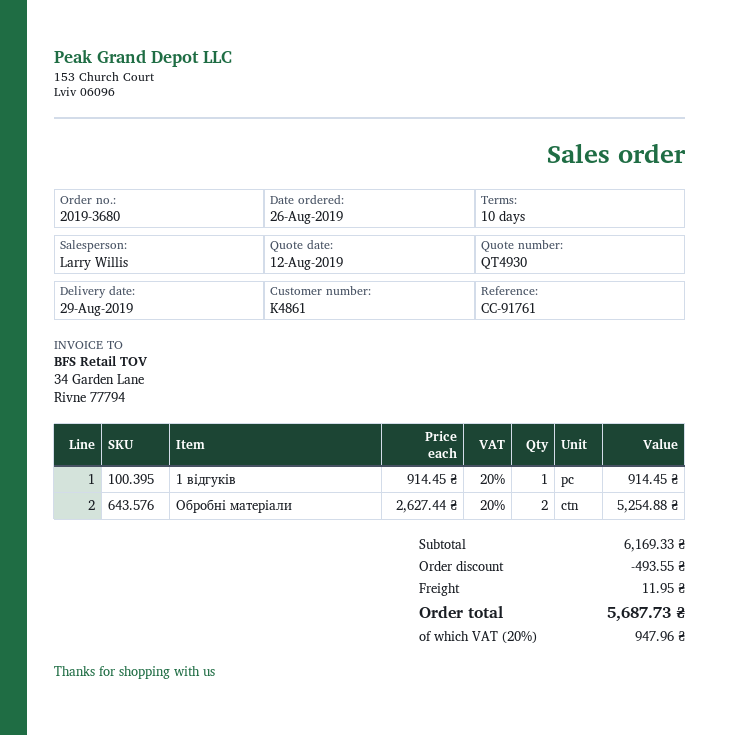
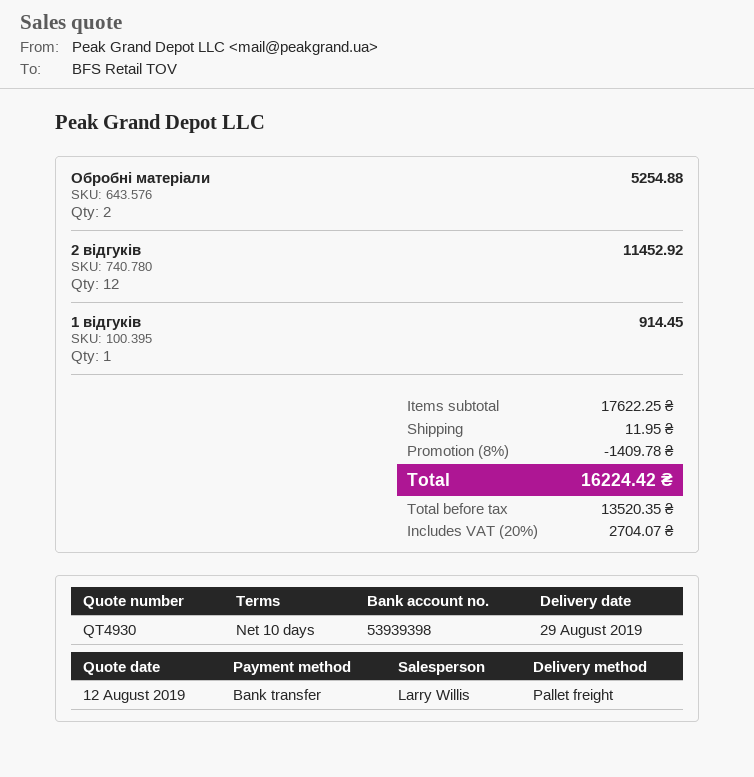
2 відгуків: none -> 12 for 11452.92
subtotal: 6169.33 -> 17622.25
discount: 493.55 -> 1409.78
tax: 20% = 947.96 -> 20% = 2704.07
total: 5687.73 -> 16224.42

